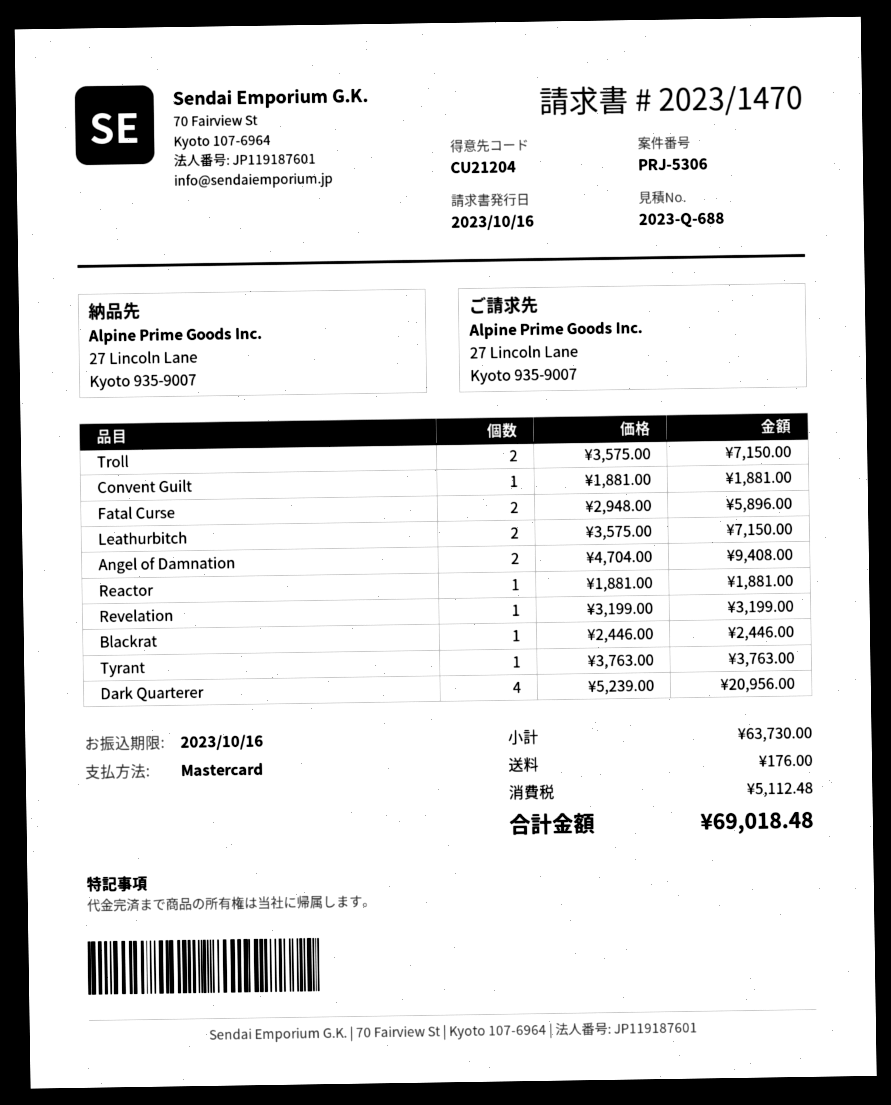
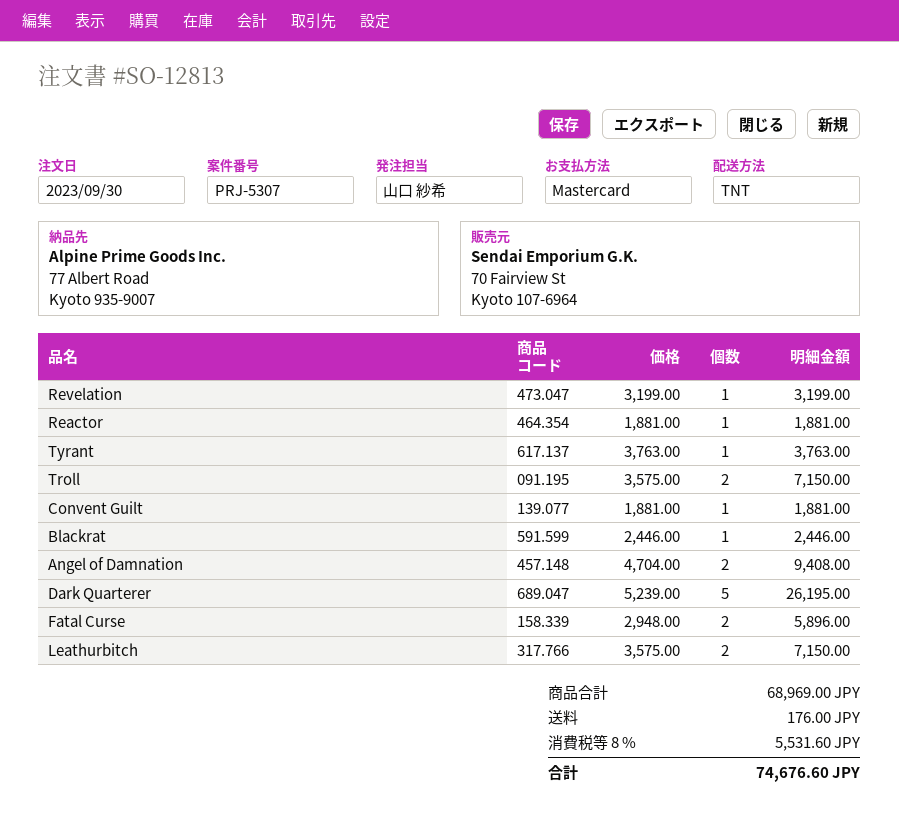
reference: PRJ-5306 -> PRJ-5307
ship to: 27 Lincoln Lane, Kyoto 935-9007 -> 77 Albert Road, Kyoto 935-9007
Dark Quarterer: 4 x 5239.00 = 20956.00 -> 5 x 5239.00 = 26195.00
subtotal: 63730.00 -> 68969.00
tax: 5112.48 -> 5531.60
total: 69018.48 -> 74676.60

